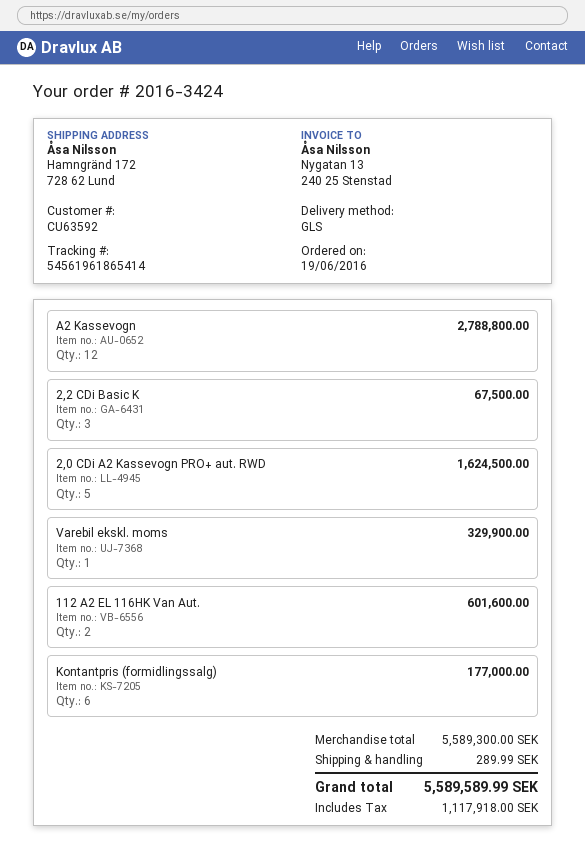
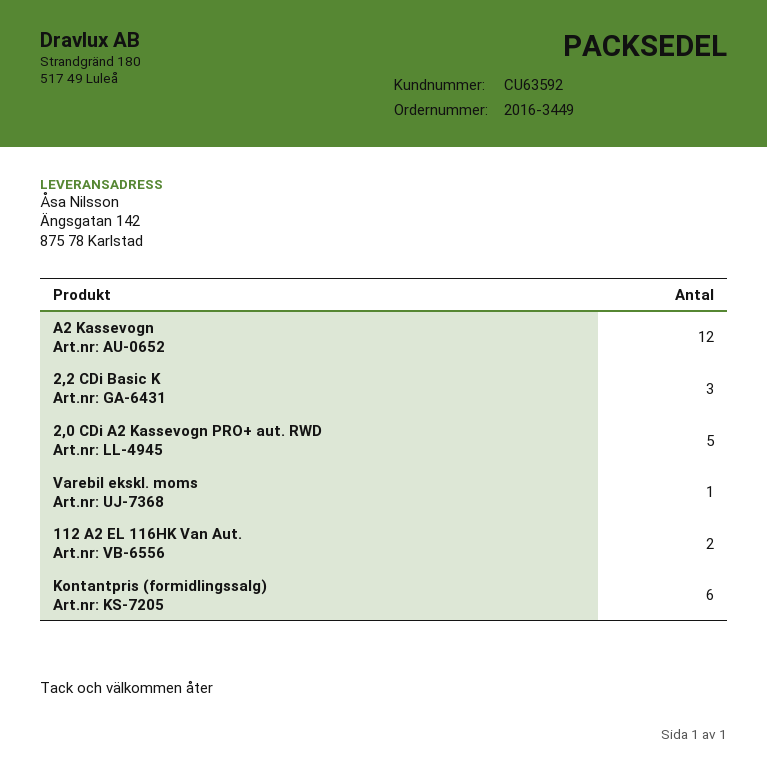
order number: 2016-3424 -> 2016-3449
ship to: Hamngränd 172, 728 62 Lund -> Ängsgatan 142, 875 78 Karlstad

